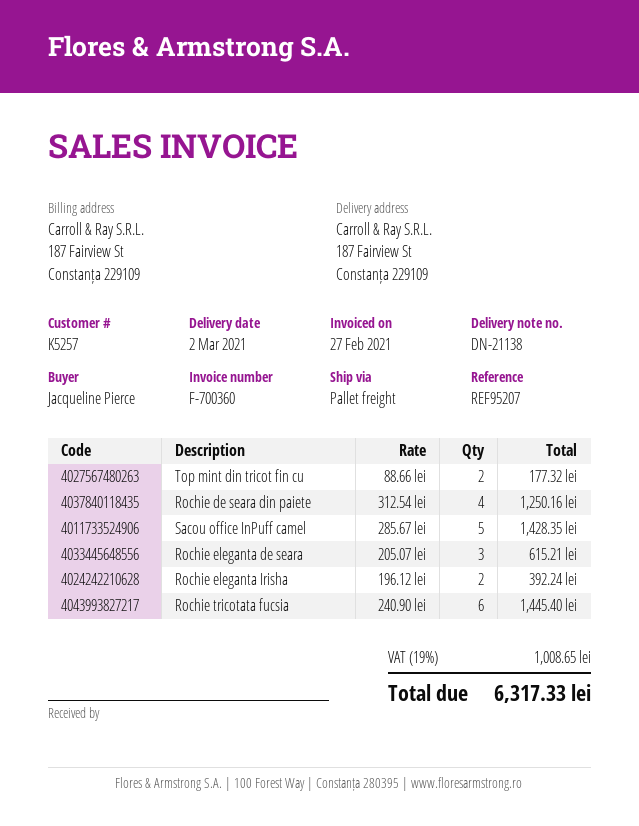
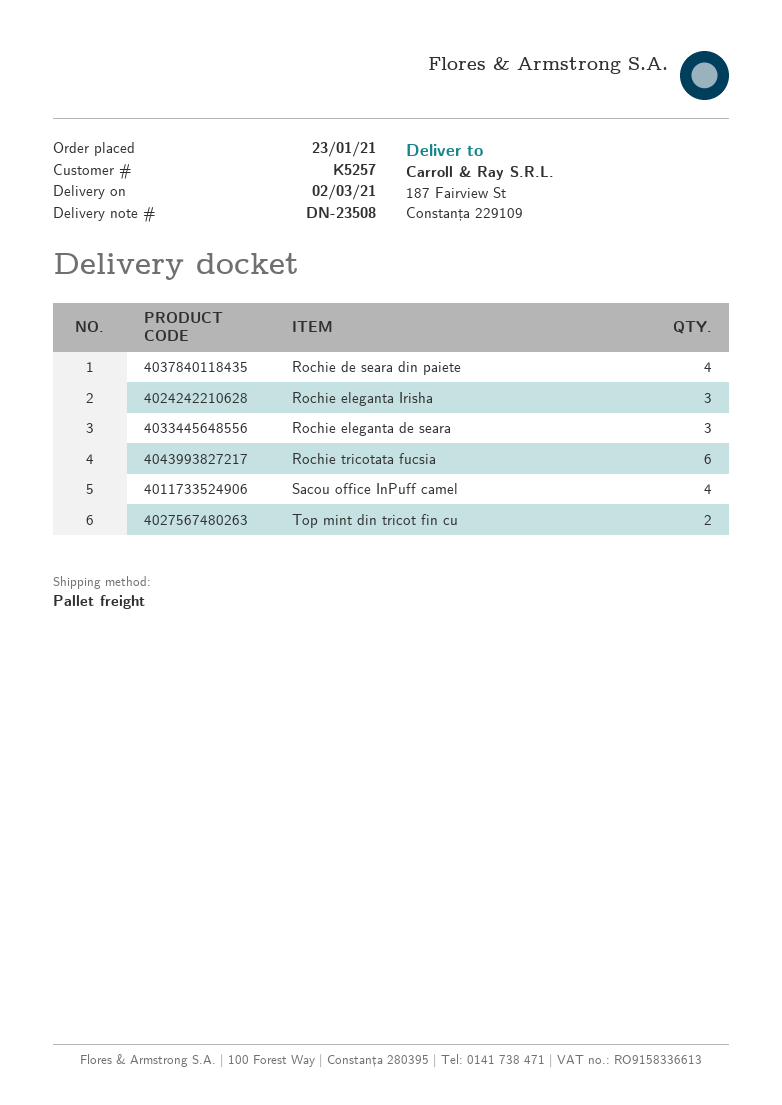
delivery note number: DN-21138 -> DN-23508
Sacou office InPuff camel: 5 -> 4
Rochie eleganta Irisha: 2 -> 3

